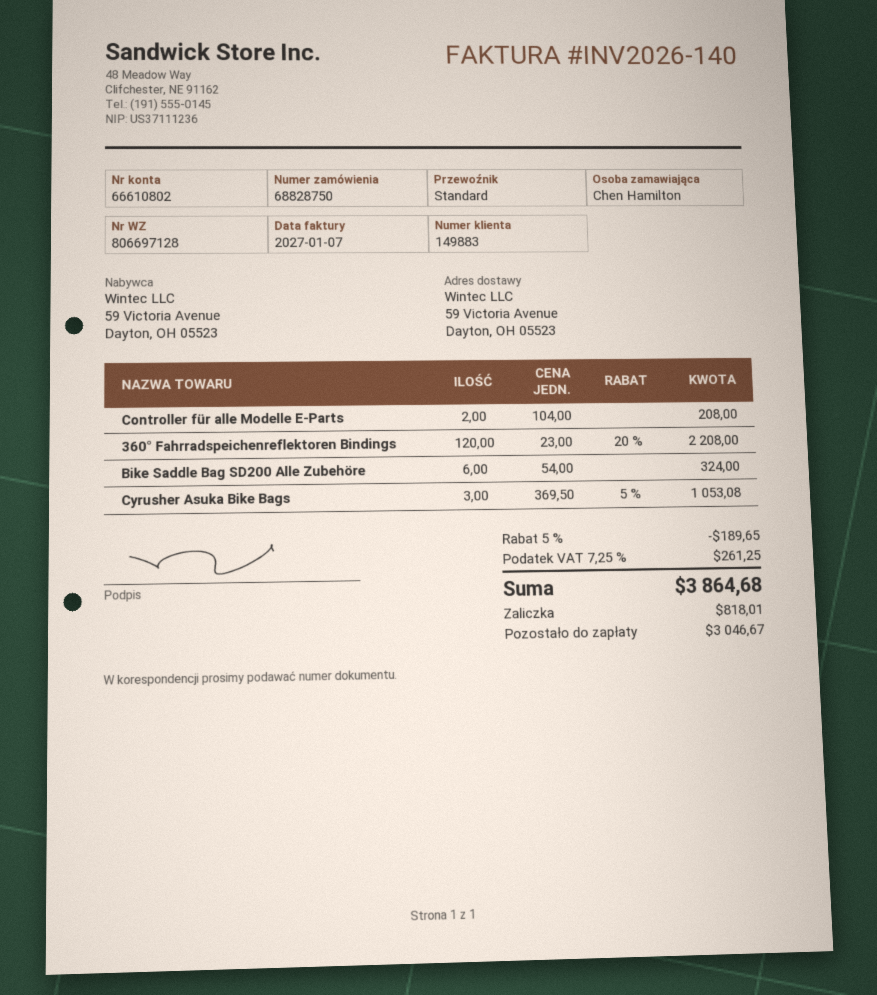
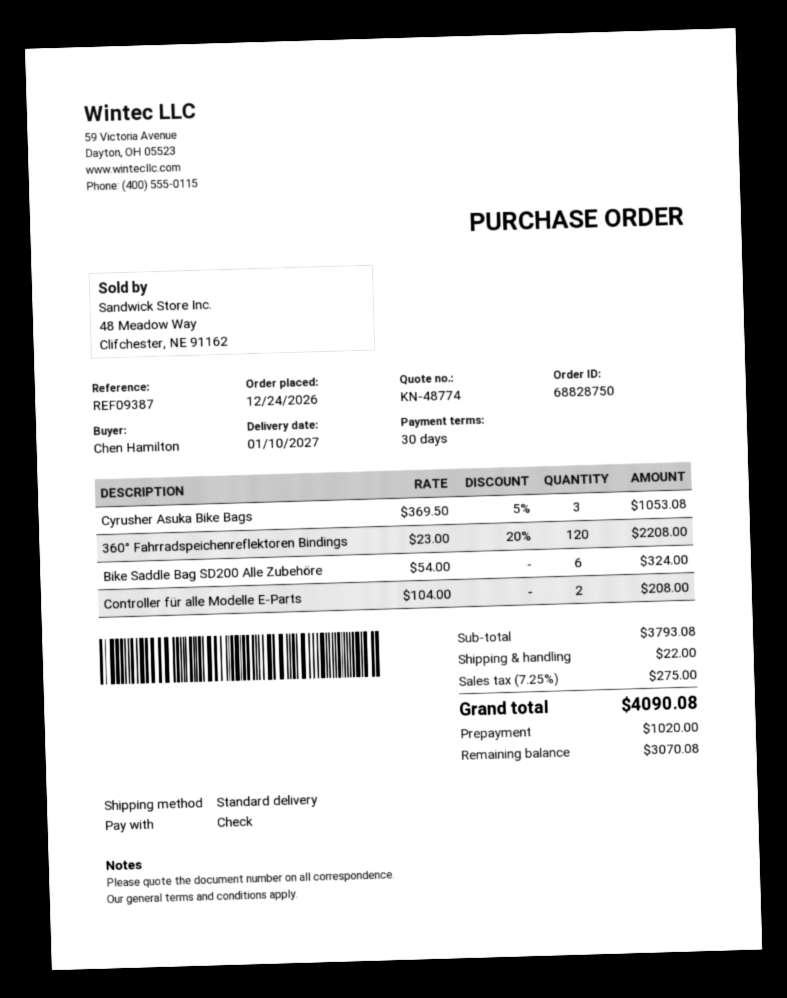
discount: 5% = 189.65 -> none
shipping: none -> 22.00
tax: 7.25% = 261.25 -> 7.25% = 275.00
total: 3864.68 -> 4090.08
deposit: 818.01 -> 1020.00
balance: 3046.67 -> 3070.08

